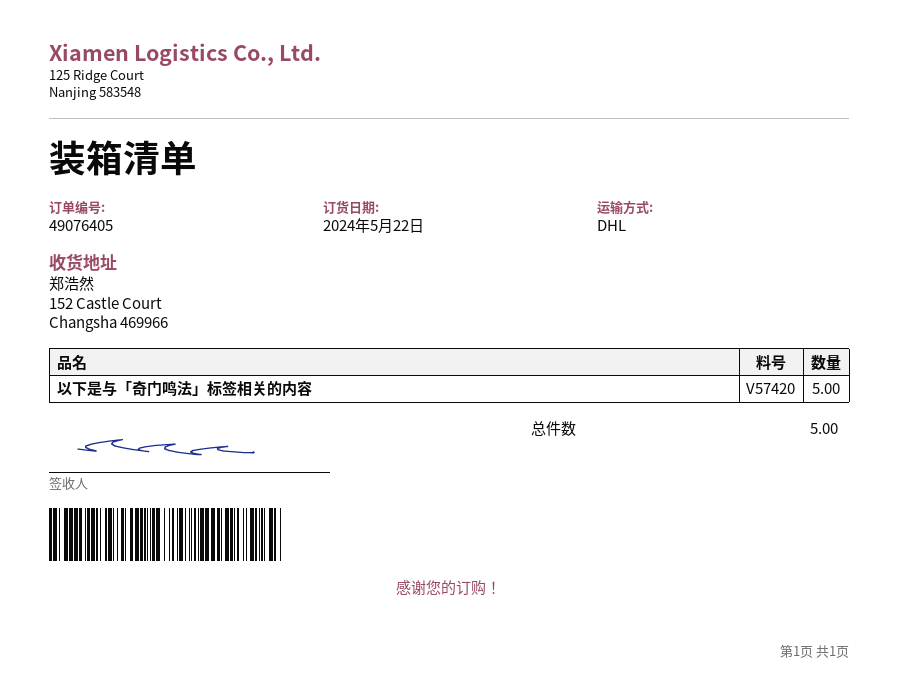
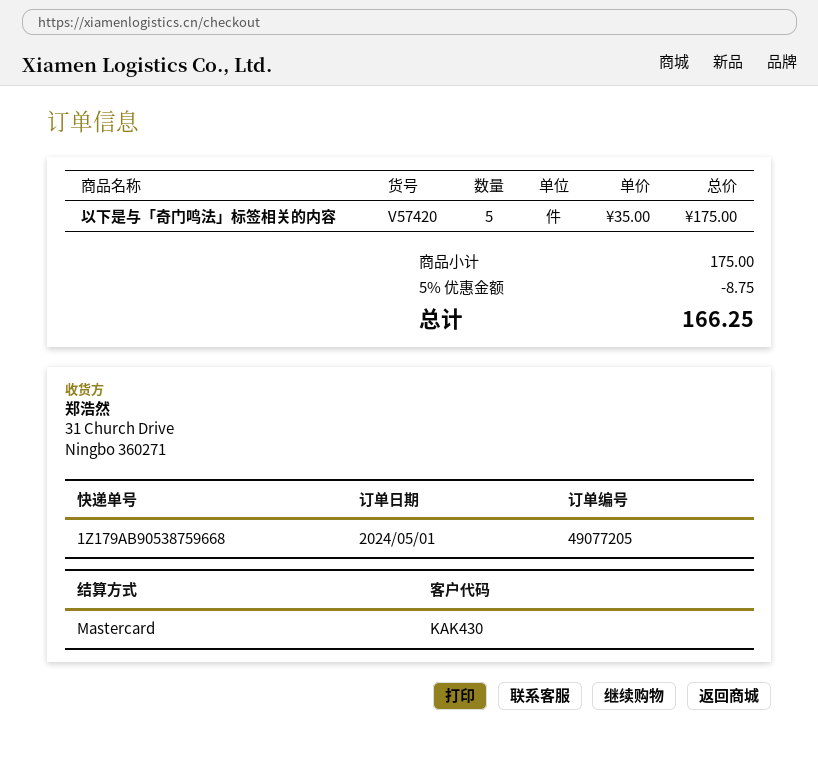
order number: 49076405 -> 49077205
order date: 2024-05-22 -> 2024-05-01
ship to: 152 Castle Court, Changsha 469966 -> 31 Church Drive, Ningbo 360271

